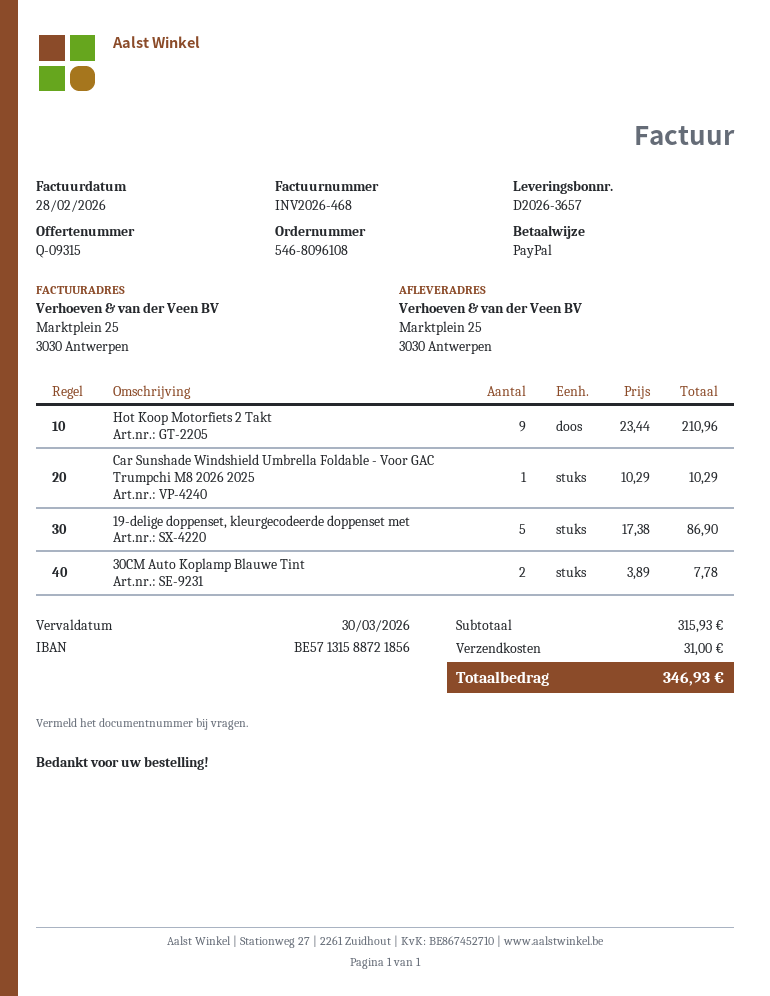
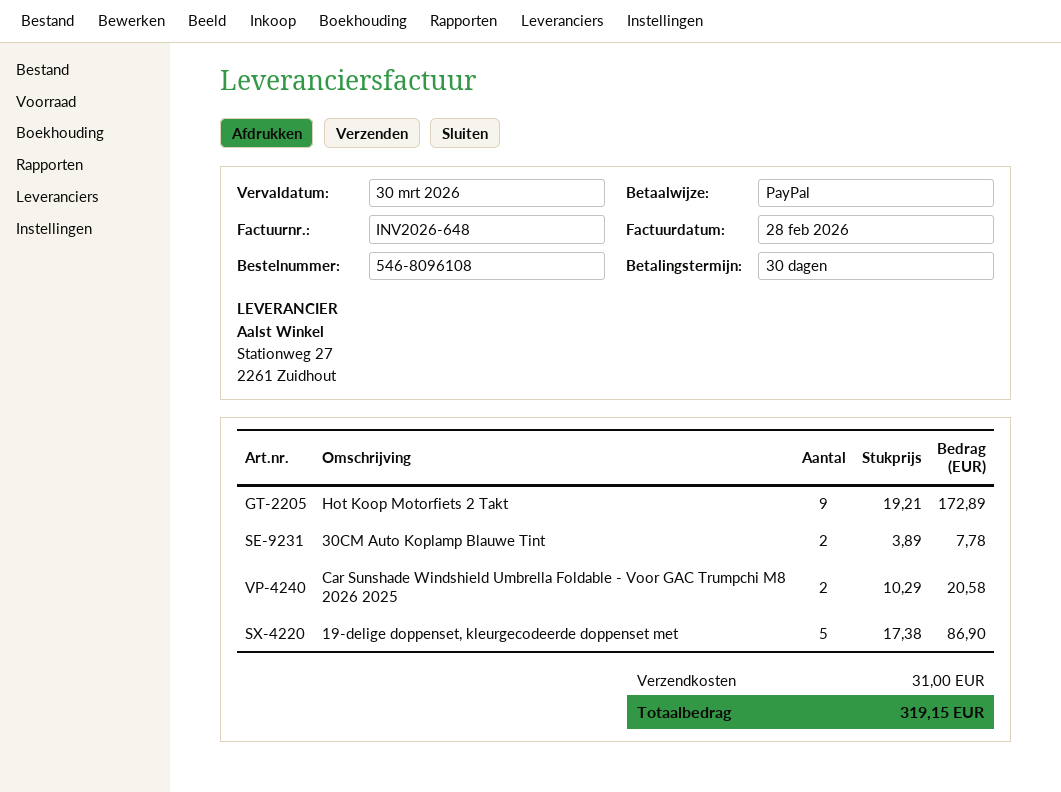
invoice number: INV2026-468 -> INV2026-648
Hot Koop Motorfiets 2 Takt: 9 x 23.44 = 210.96 -> 9 x 19.21 = 172.89
Car Sunshade Windshield Umbrella Foldable - Voor GAC Trumpchi M8 2026 2025: 1 x 10.29 = 10.29 -> 2 x 10.29 = 20.58
total: 346.93 -> 319.15

